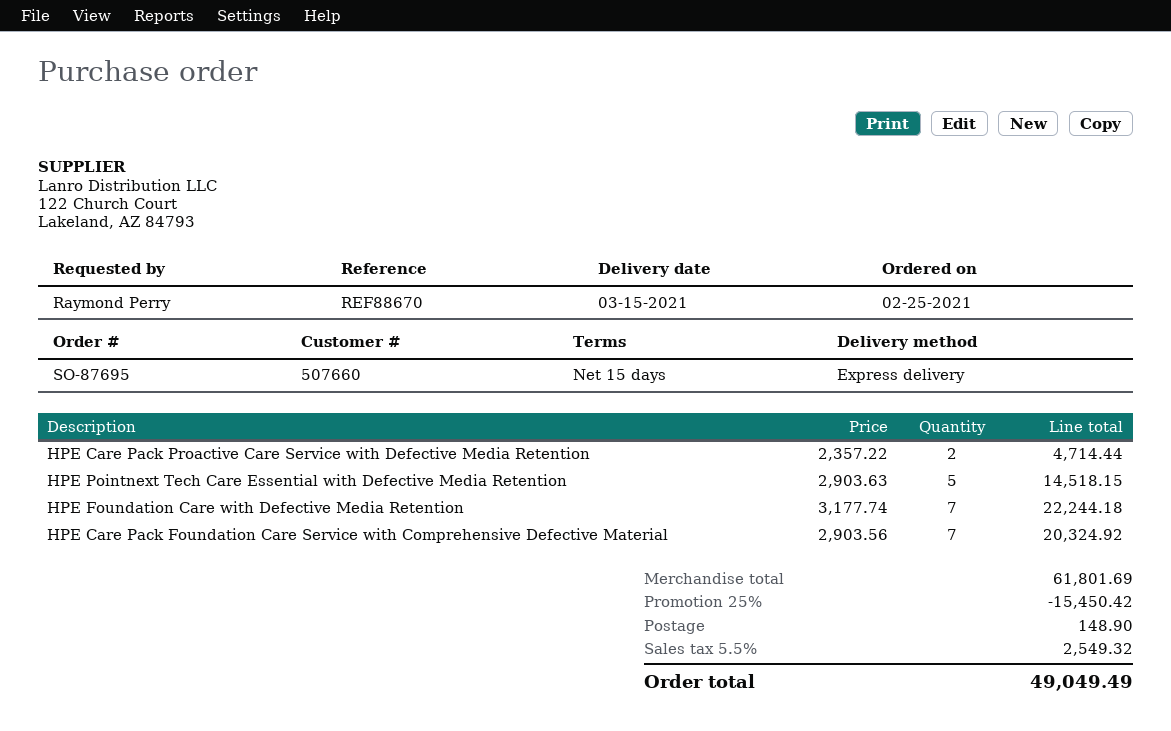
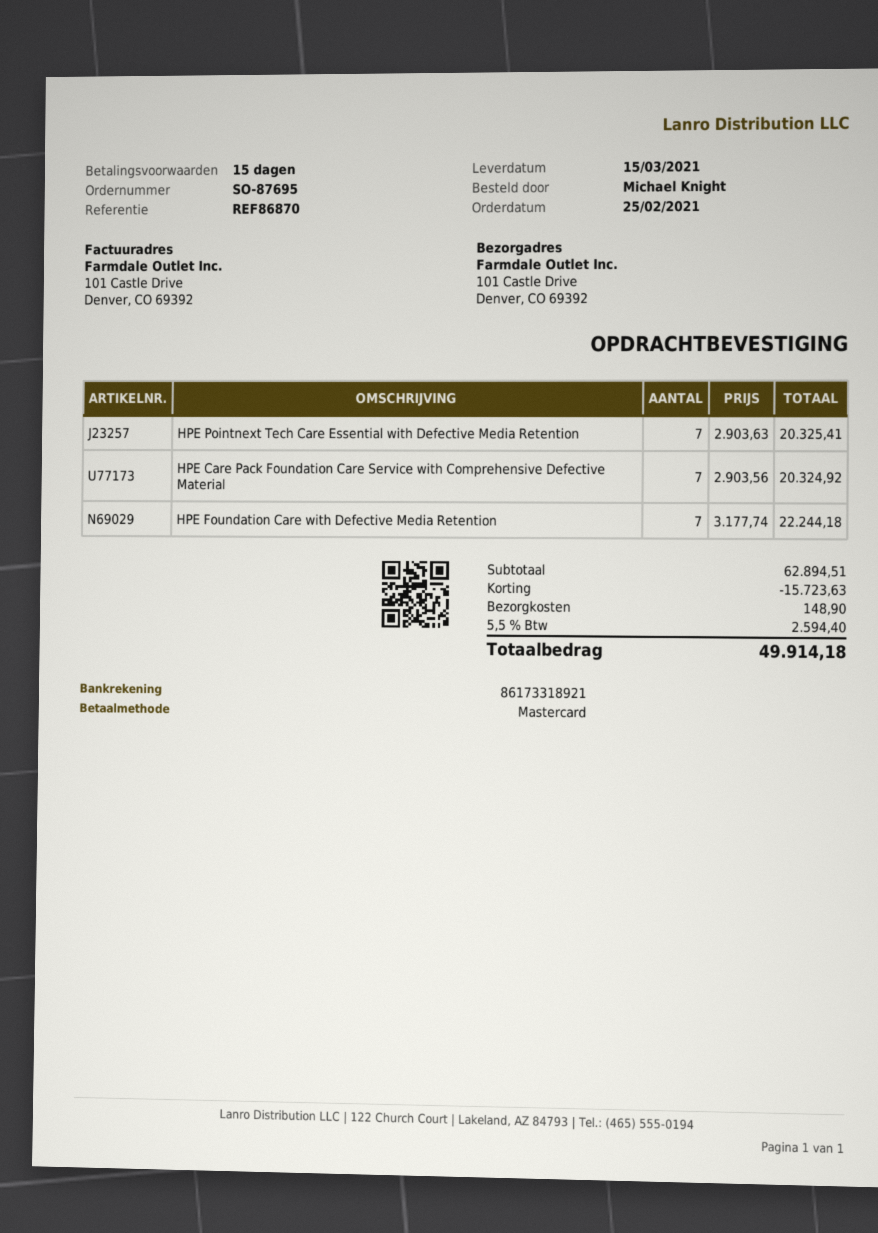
reference: REF88670 -> REF86870
ordered by: Raymond Perry -> Michael Knight
HPE Care Pack Proactive Care Service with Defective Media Retention: 2 x 2357.22 = 4714.44 -> none
HPE Pointnext Tech Care Essential with Defective Media Retention: 5 x 2903.63 = 14518.15 -> 7 x 2903.63 = 20325.41
subtotal: 61801.69 -> 62894.51
discount: 15450.42 -> 15723.63
tax: 5.5% = 2549.32 -> 5.5% = 2594.40
total: 49049.49 -> 49914.18

